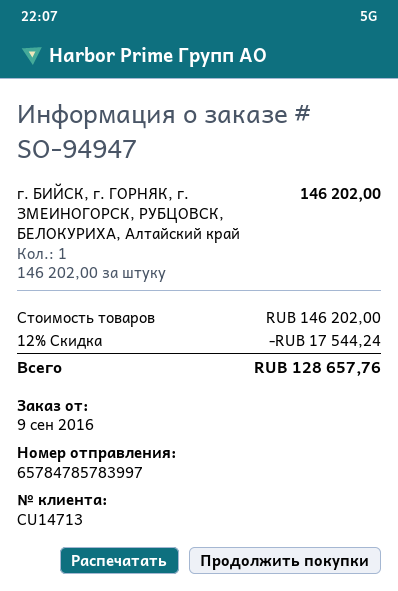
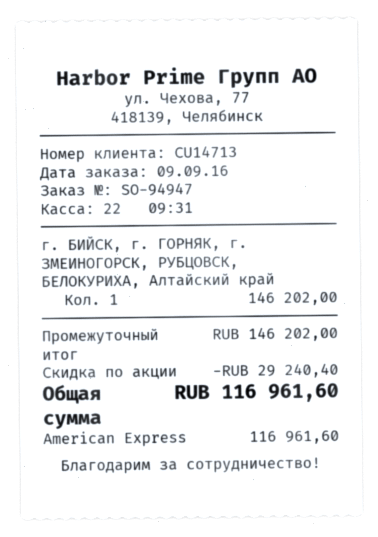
discount: 17544.24 -> 29240.40
total: 128657.76 -> 116961.60

